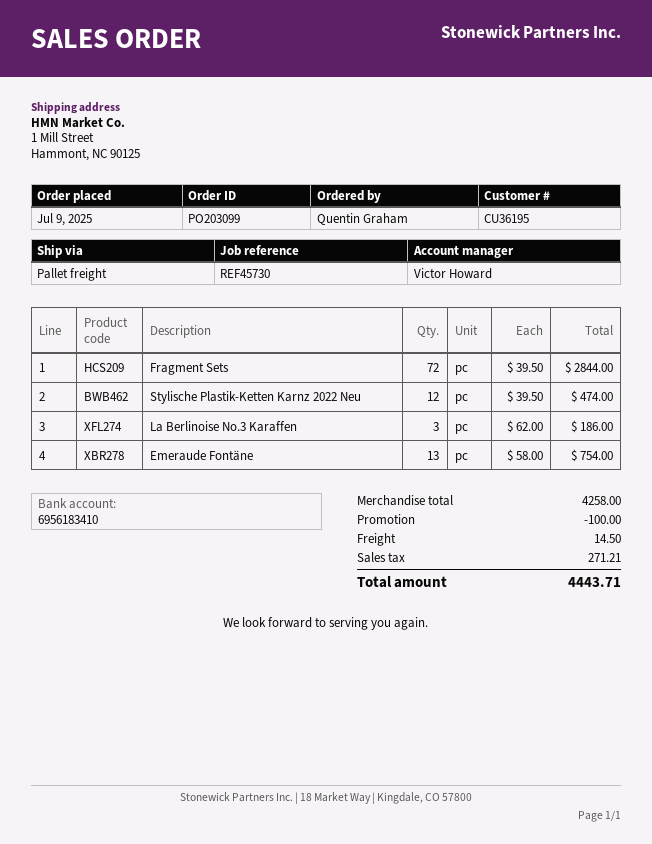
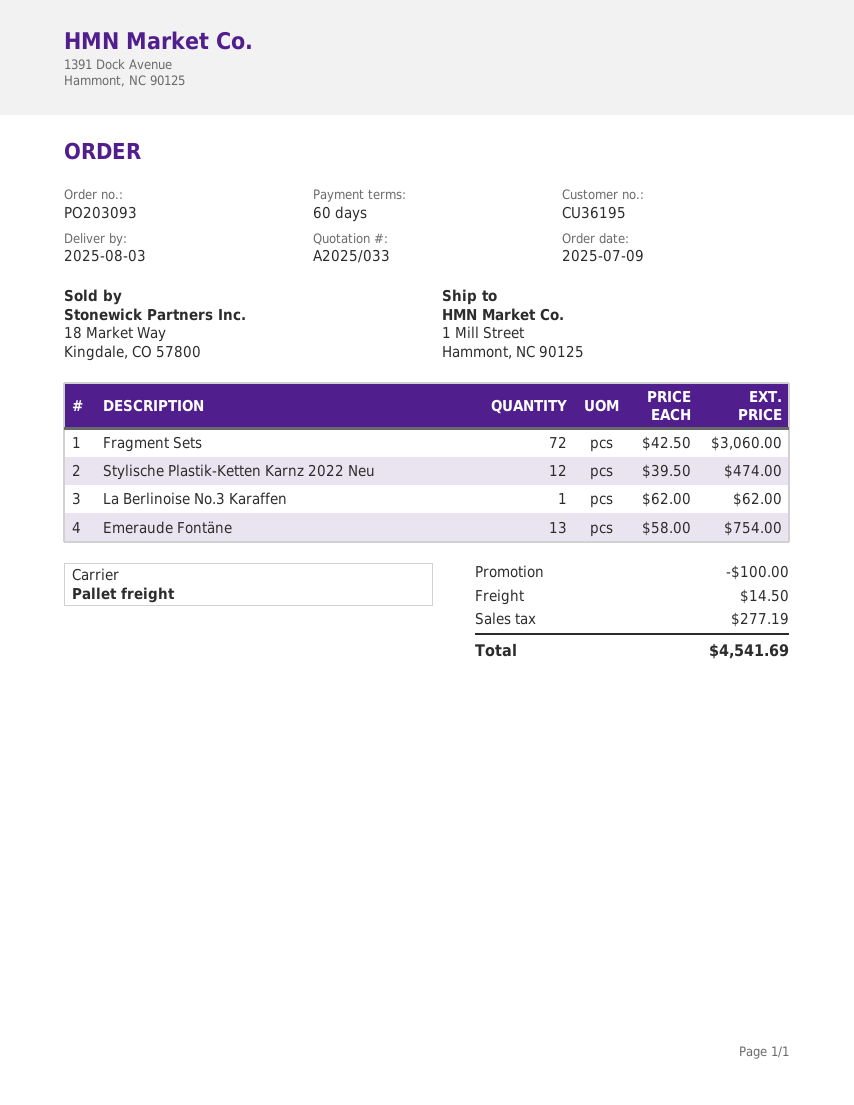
order number: PO203099 -> PO203093
Fragment Sets: 72 x 39.50 = 2844.00 -> 72 x 42.50 = 3060.00
La Berlinoise No.3 Karaffen: 3 x 62.00 = 186.00 -> 1 x 62.00 = 62.00
tax: 271.21 -> 277.19
total: 4443.71 -> 4541.69

